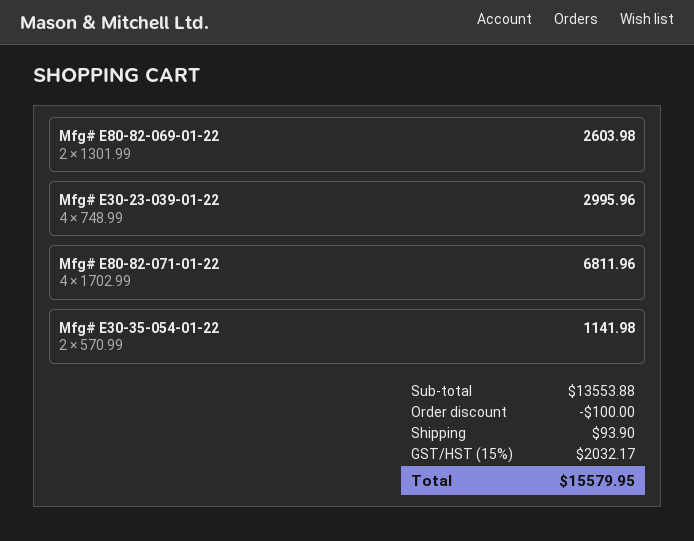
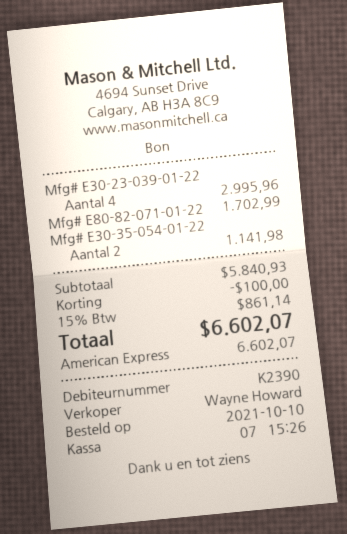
Mfg# E80-82-069-01-22: 2 for 2603.98 -> none
Mfg# E80-82-071-01-22: 4 for 6811.96 -> 1 for 1702.99
subtotal: 13553.88 -> 5840.93
shipping: 93.90 -> none
tax: 15% = 2032.17 -> 15% = 861.14
total: 15579.95 -> 6602.07

